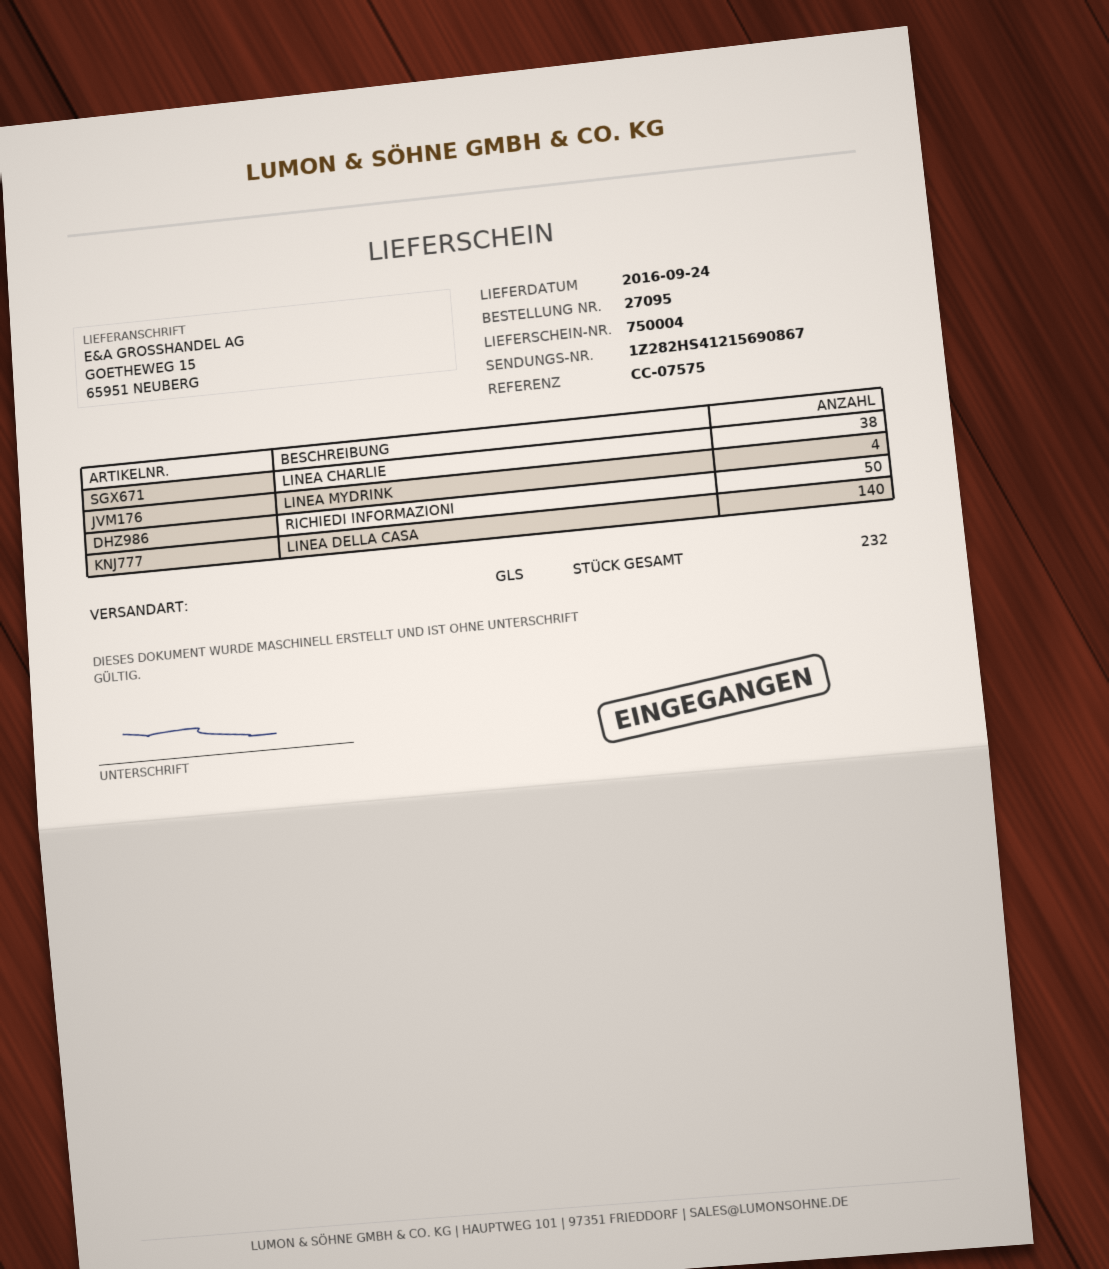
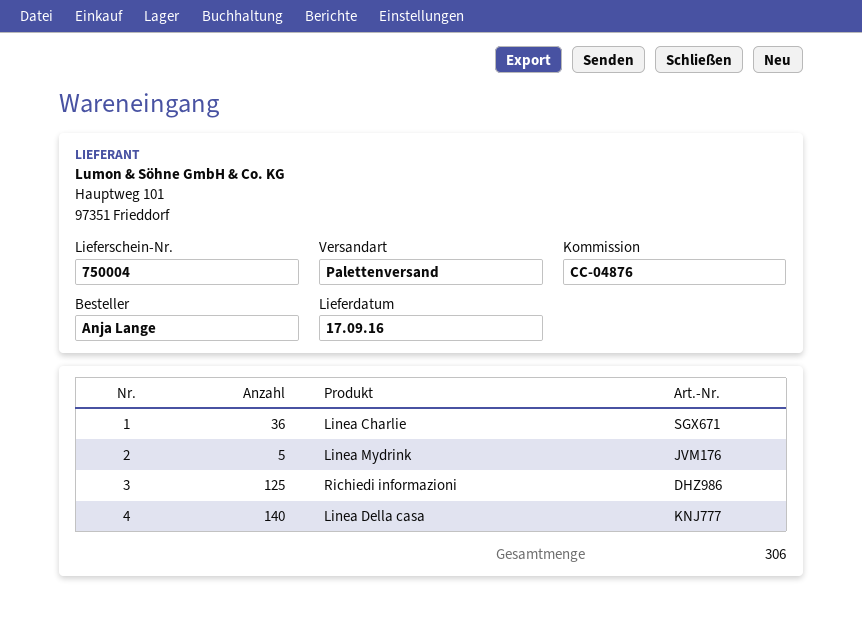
delivery date: 2016-09-24 -> 2016-09-17
reference: CC-07575 -> CC-04876
shipping method: GLS -> pallet freight
LINEA CHARLIE: 38 -> 36
LINEA MYDRINK: 4 -> 5
RICHIEDI INFORMAZIONI: 50 -> 125
total quantity: 232 -> 306

